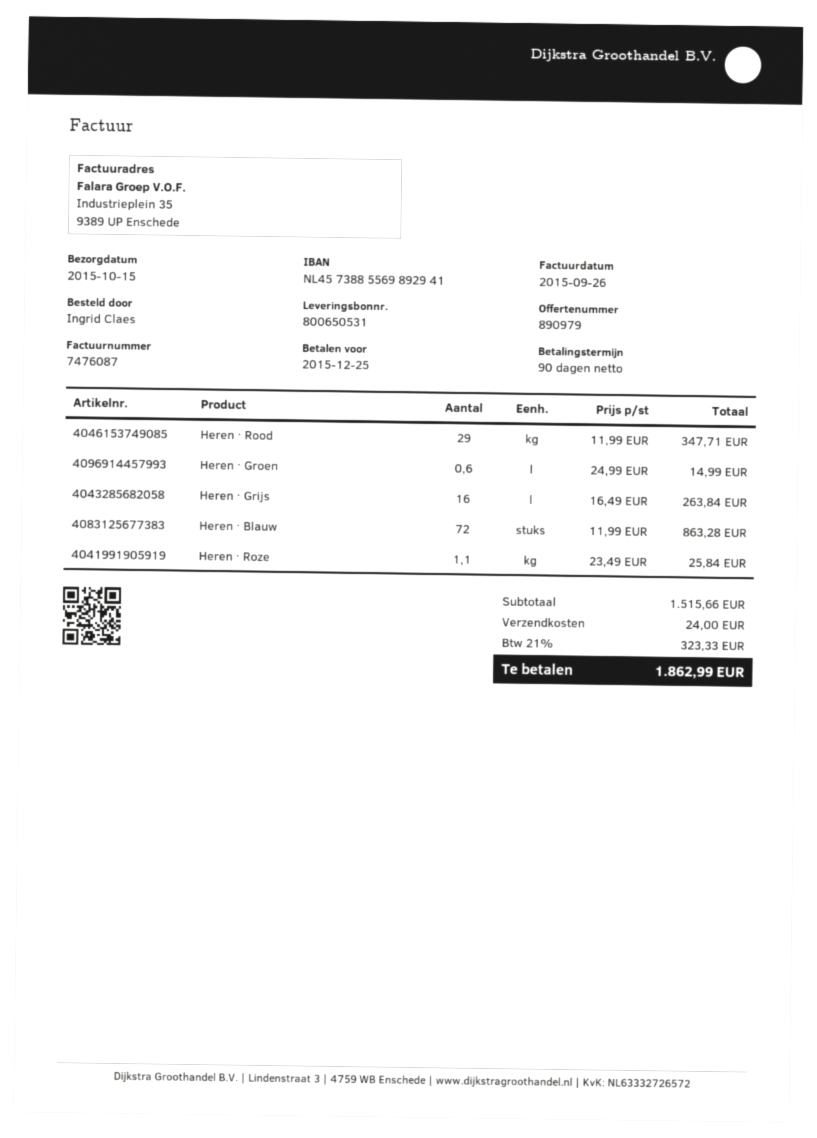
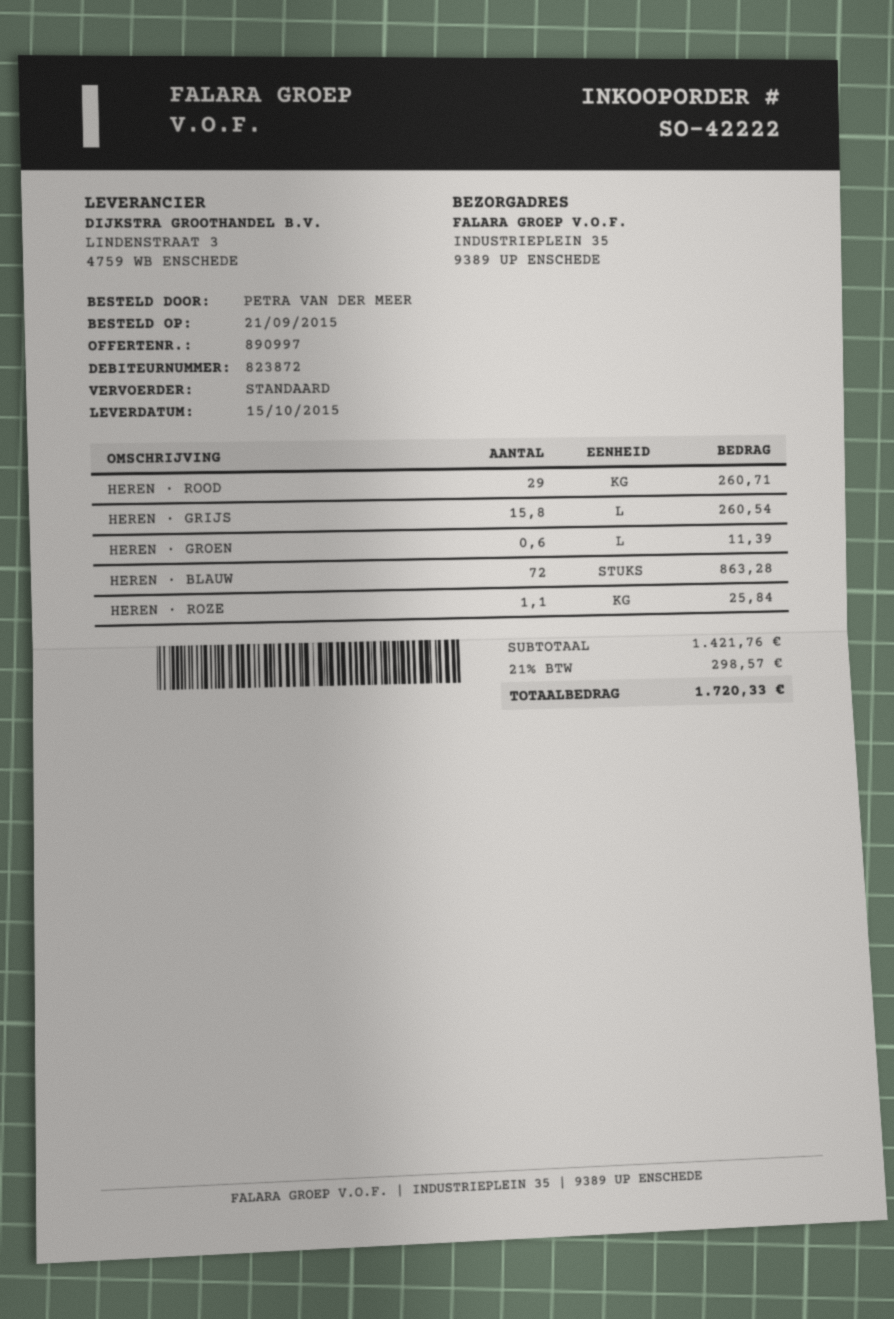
quote number: 890979 -> 890997
ordered by: Ingrid Claes -> PETRA VAN DER MEER
Heren · Rood: 29 for 347.71 -> 29 for 260.71
Heren · Groen: 0.6 for 14.99 -> 0.6 for 11.39
Heren · Grijs: 16 for 263.84 -> 15.8 for 260.54
subtotal: 1515.66 -> 1421.76
shipping: 24.00 -> none
tax: 21% = 323.33 -> 21% = 298.57
total: 1862.99 -> 1720.33

